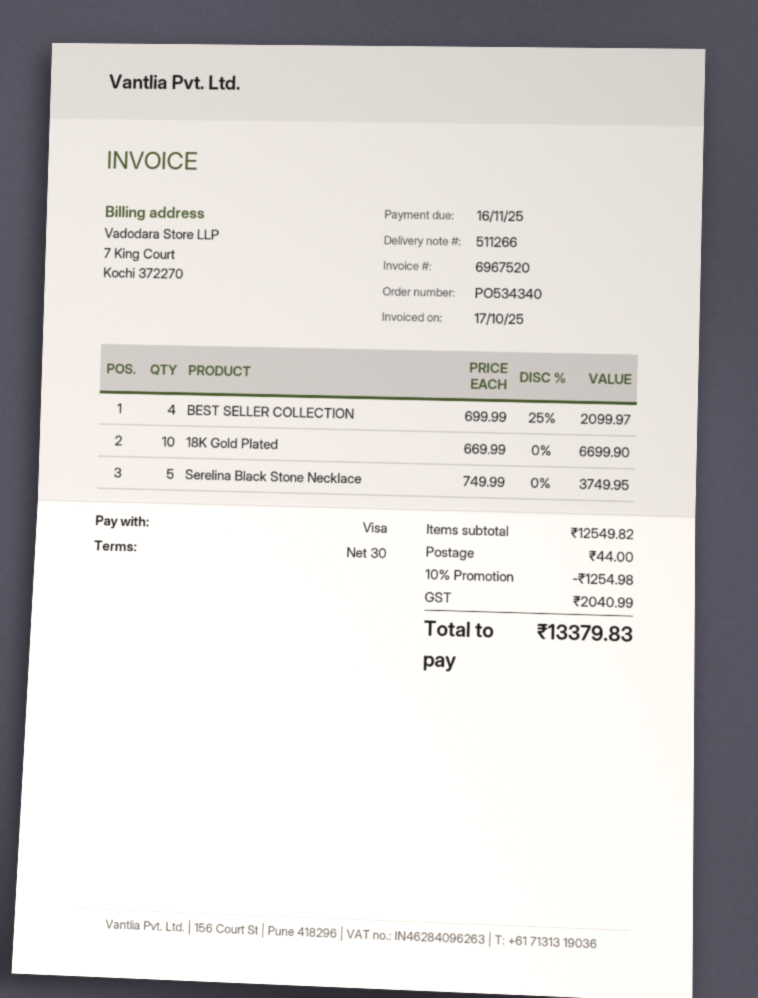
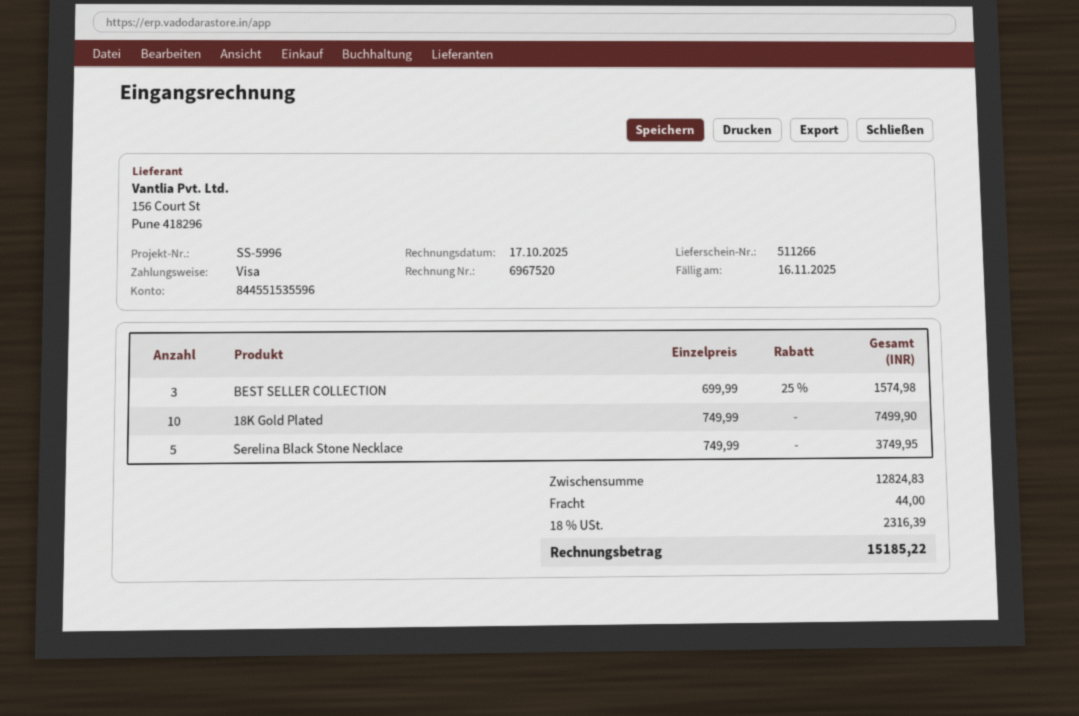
BEST SELLER COLLECTION: 4 x 699.99 - 25% = 2099.97 -> 3 x 699.99 - 25% = 1574.98
18K Gold Plated: 10 x 669.99 = 6699.90 -> 10 x 749.99 = 7499.90
subtotal: 12549.82 -> 12824.83
discount: 10% = 1254.98 -> none
tax: 2040.99 -> 2316.39
total: 13379.83 -> 15185.22

